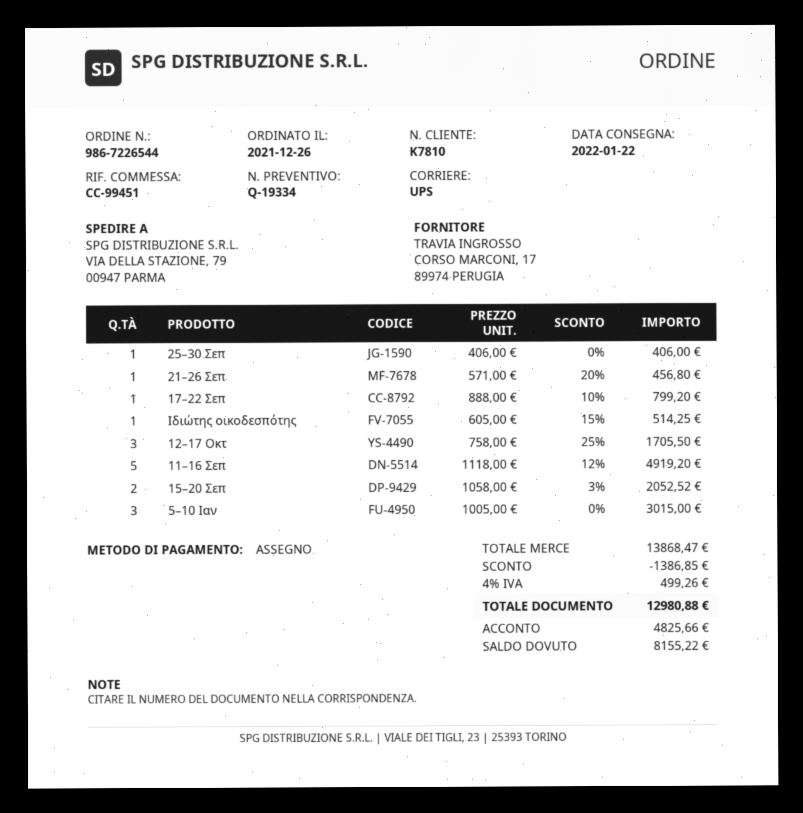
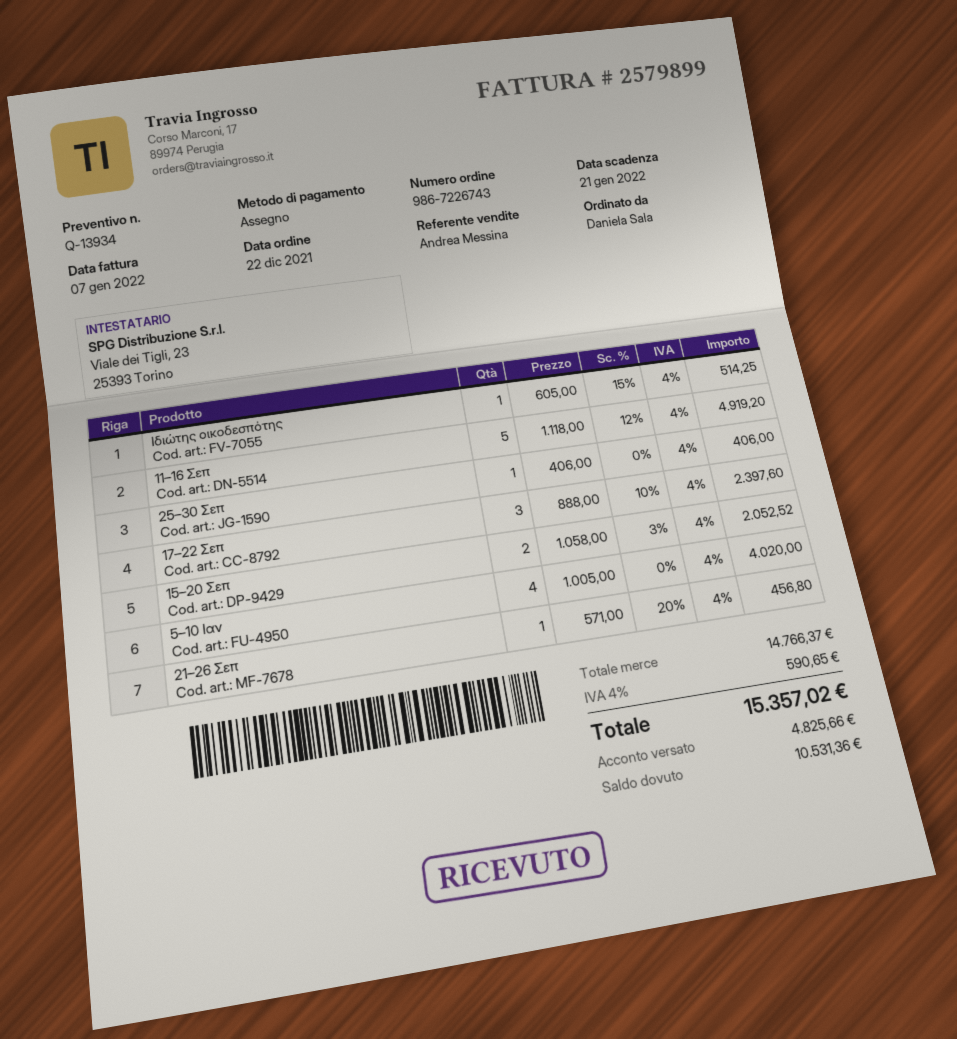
quote number: Q-19334 -> Q-13934
order number: 986-7226544 -> 986-7226743
order date: 2021-12-26 -> 2021-12-22
17–22 Σεπ: 1 x 888.00 - 10% = 799.20 -> 3 x 888.00 - 10% = 2397.60
12–17 Οκτ: 3 x 758.00 - 25% = 1705.50 -> none
5–10 Ιαν: 3 x 1005.00 = 3015.00 -> 4 x 1005.00 = 4020.00
subtotal: 13868.47 -> 14766.37
discount: 1386.85 -> none
tax: 4% = 499.26 -> 4% = 590.65
total: 12980.88 -> 15357.02
balance: 8155.22 -> 10531.36

